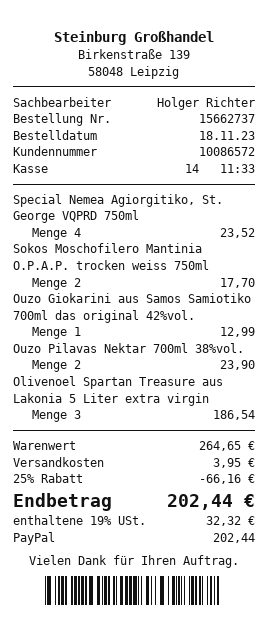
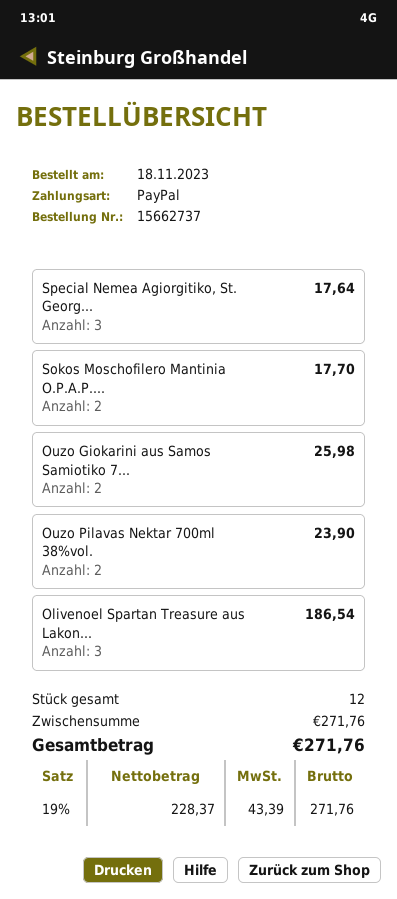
Special Nemea Agiorgitiko, St. George VQPRD 750ml: 4 for 23.52 -> 3 for 17.64
Ouzo Giokarini aus Samos Samiotiko 700ml das original 42%vol.: 1 for 12.99 -> 2 for 25.98
subtotal: 264.65 -> 271.76
discount: 25% = 66.16 -> none
shipping: 3.95 -> none
tax: 19% = 32.32 -> 19% = 43.39
total: 202.44 -> 271.76

